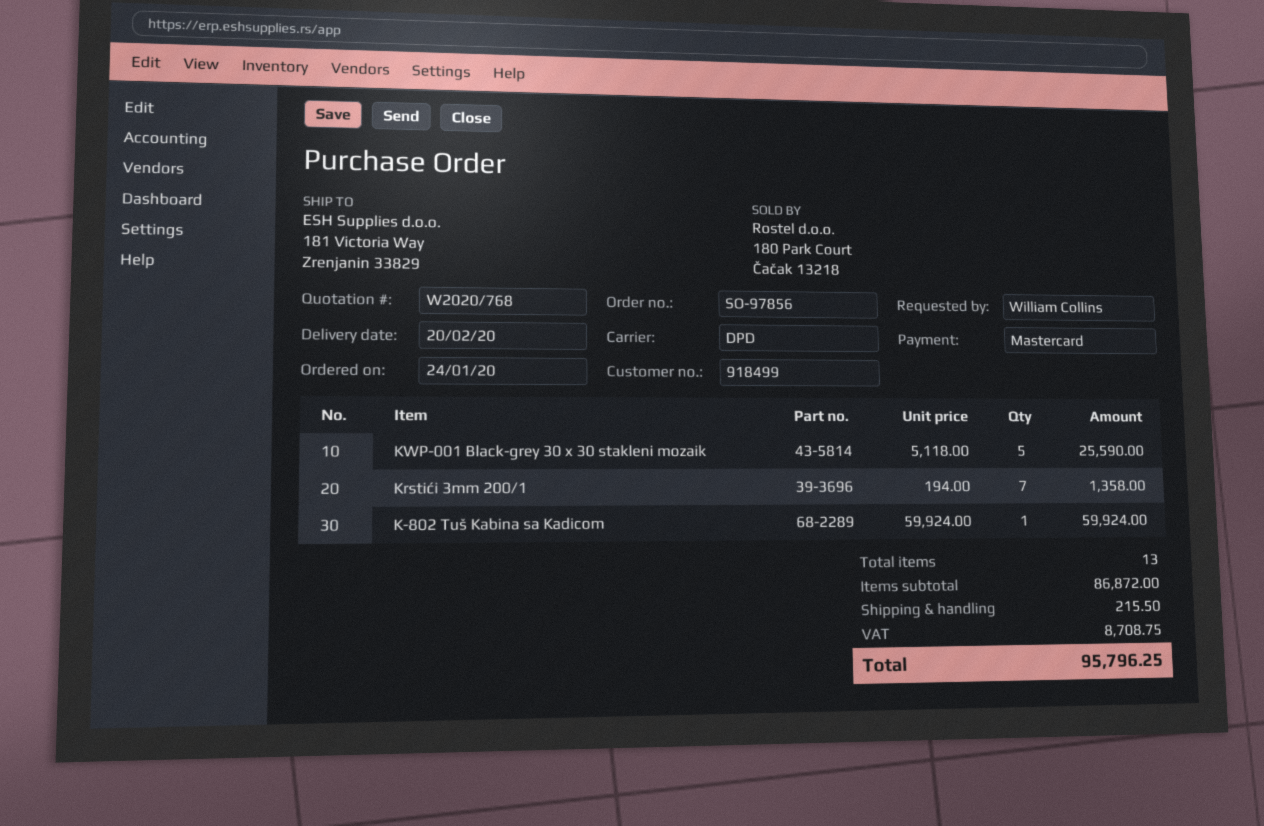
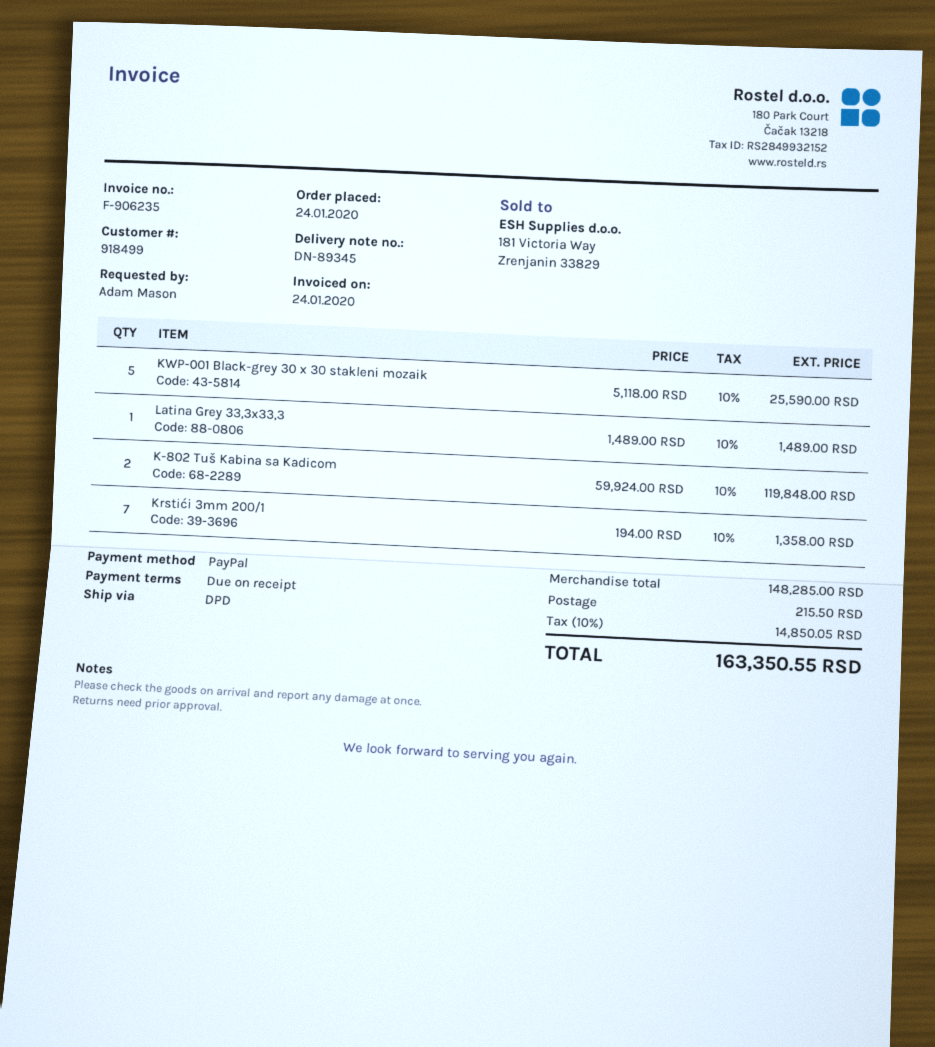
ordered by: William Collins -> Adam Mason
payment method: Mastercard -> PayPal
K-802 Tuš Kabina sa Kadicom: 1 x 59924.00 = 59924.00 -> 2 x 59924.00 = 119848.00
Latina Grey 33,3x33,3: none -> 1 x 1489.00 = 1489.00
subtotal: 86872.00 -> 148285.00
tax: 8708.75 -> 14850.05
total: 95796.25 -> 163350.55

